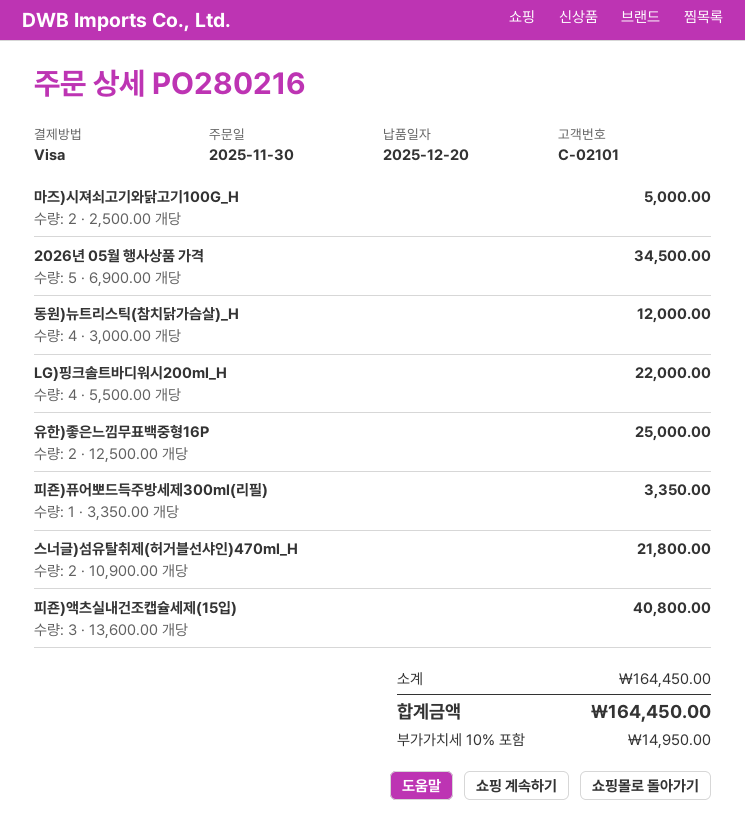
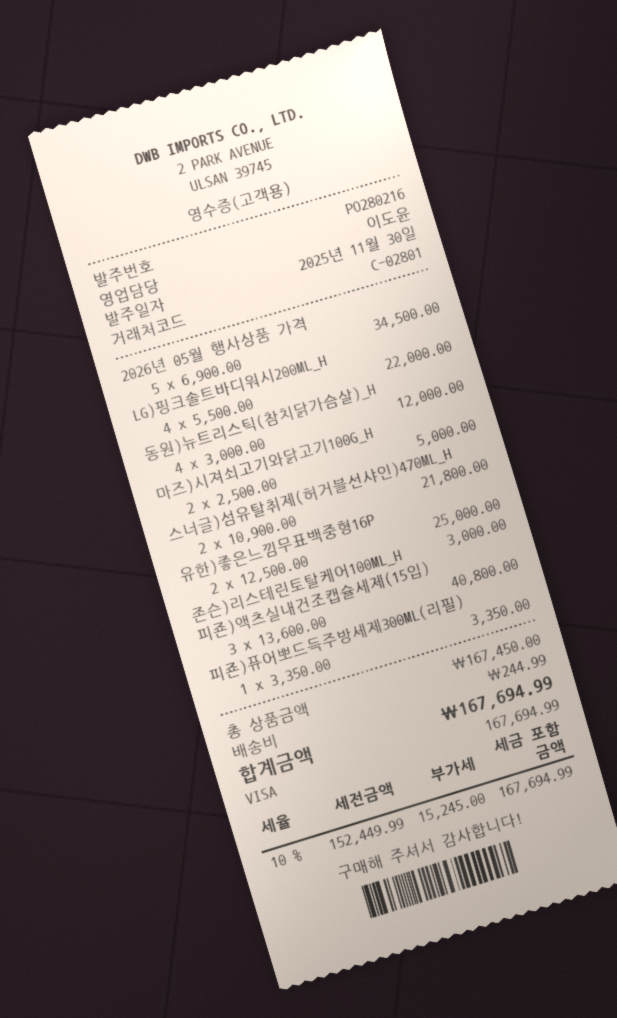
customer number: C-02101 -> C-02801
존슨)리스테린토탈케어100ML_H: none -> 1 x 3000.00 = 3000.00
subtotal: 164450.00 -> 167450.00
shipping: none -> 244.99
tax: 10% = 14950.00 -> 10% = 15245.00
total: 164450.00 -> 167694.99

